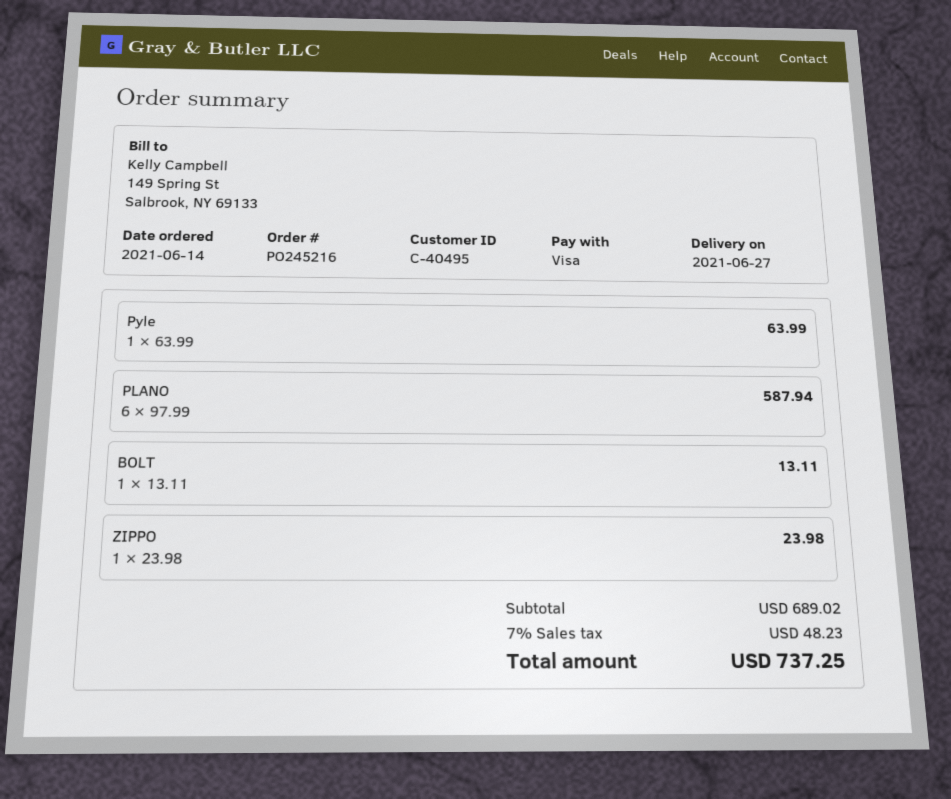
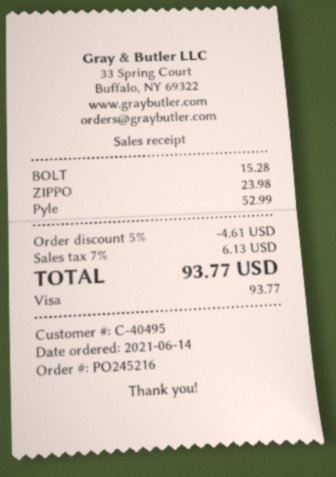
Pyle: 1 x 63.99 = 63.99 -> 1 x 52.99 = 52.99
PLANO: 6 x 97.99 = 587.94 -> none
BOLT: 1 x 13.11 = 13.11 -> 1 x 15.28 = 15.28
discount: none -> 5% = 4.61
tax: 7% = 48.23 -> 7% = 6.13
total: 737.25 -> 93.77

